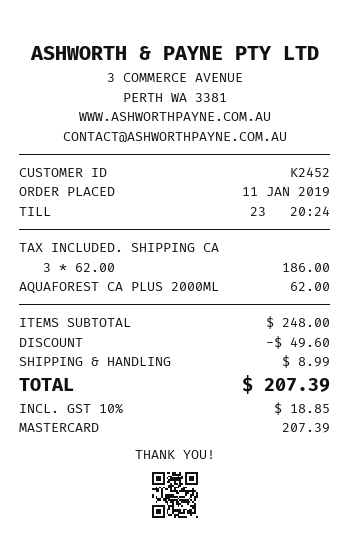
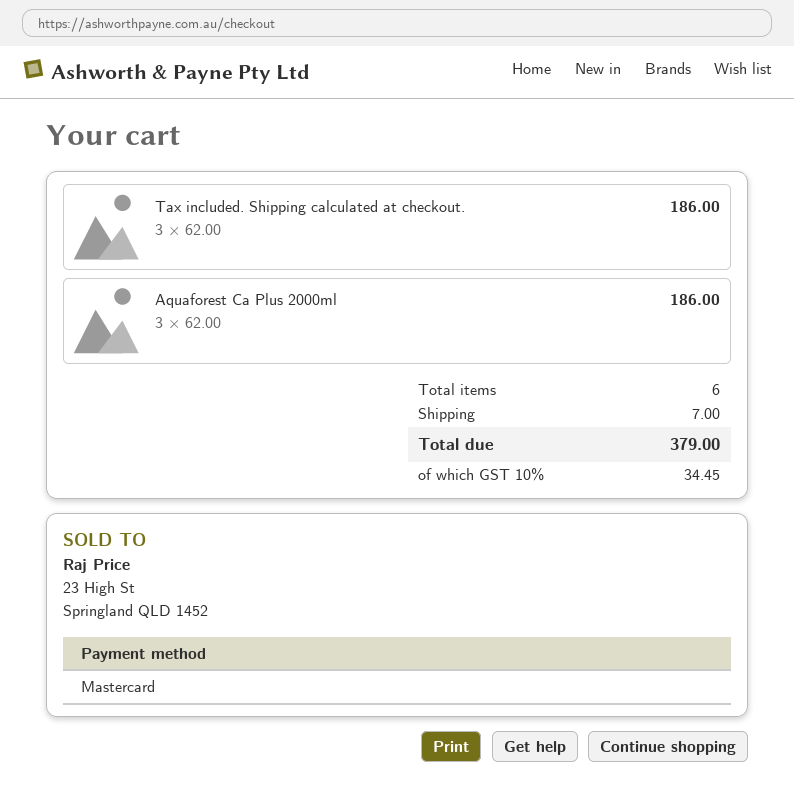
AQUAFOREST CA PLUS 2000ML: 1 x 62.00 = 62.00 -> 3 x 62.00 = 186.00
discount: 49.60 -> none
shipping: 8.99 -> 7.00
tax: 10% = 18.85 -> 10% = 34.45
total: 207.39 -> 379.00

